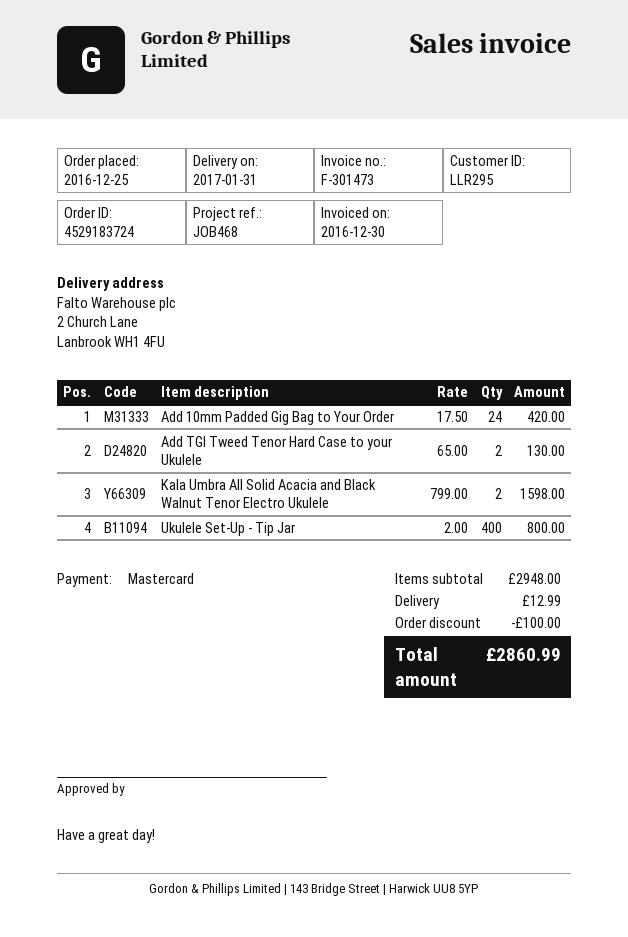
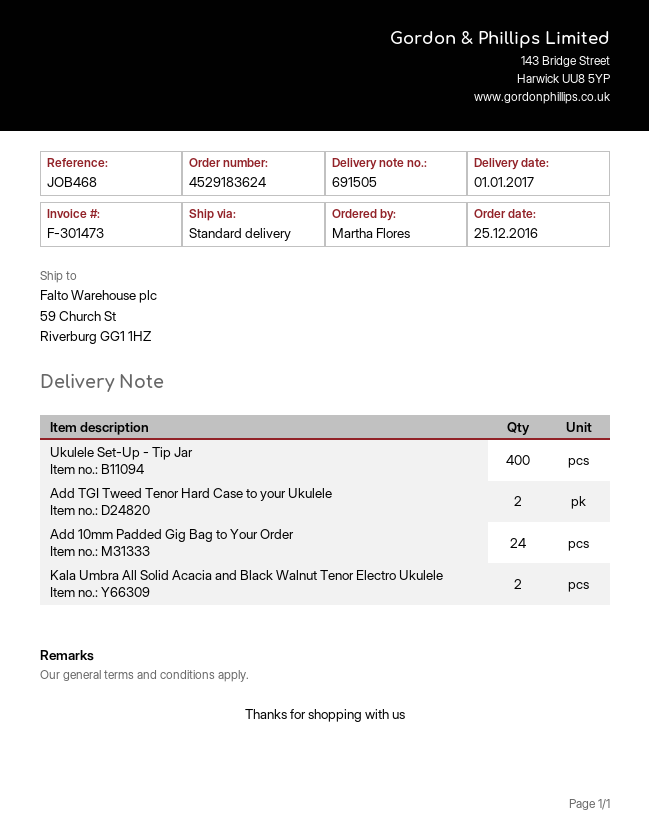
order number: 4529183724 -> 4529183624
delivery date: 2017-01-31 -> 2017-01-01
ship to: 2 Church Lane, Lanbrook WH1 4FU -> 59 Church St, Riverburg GG1 1HZ

